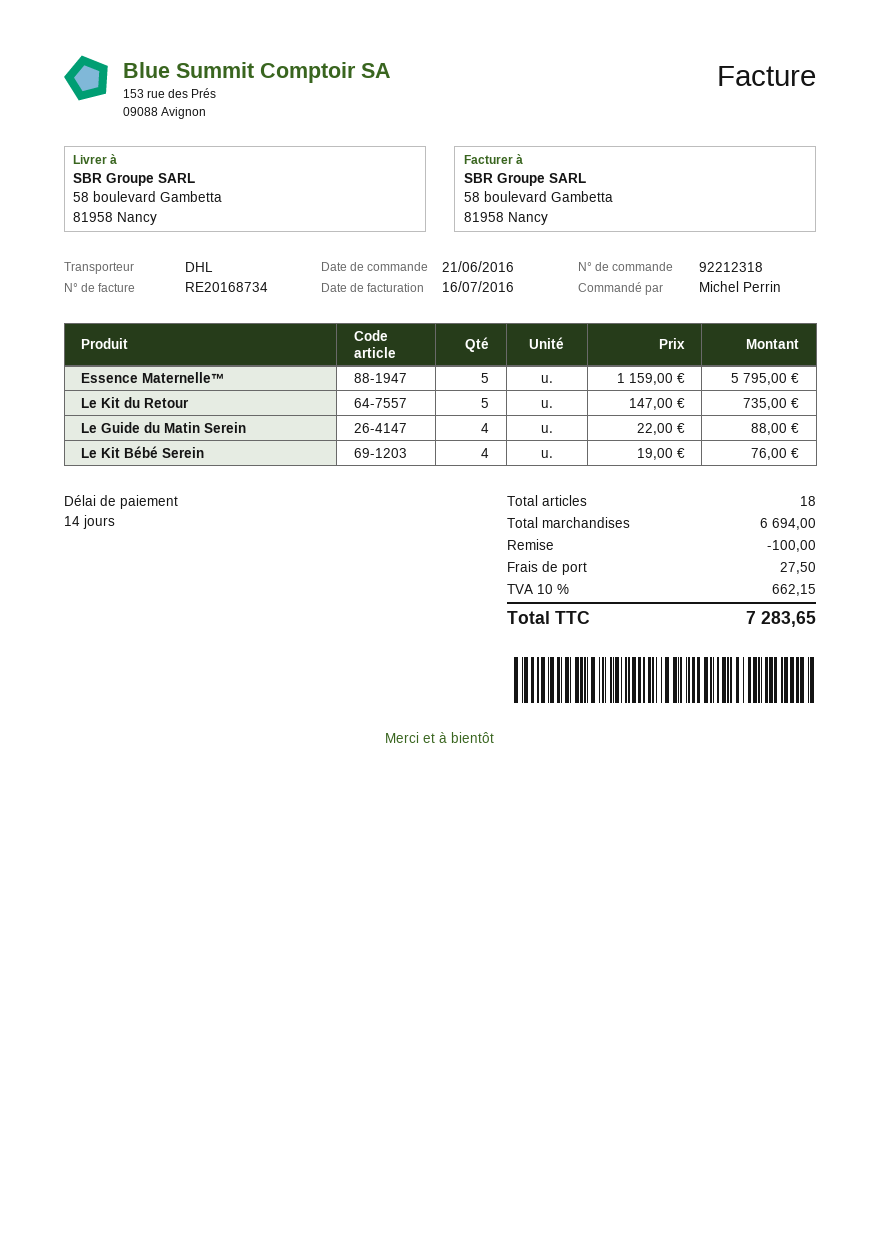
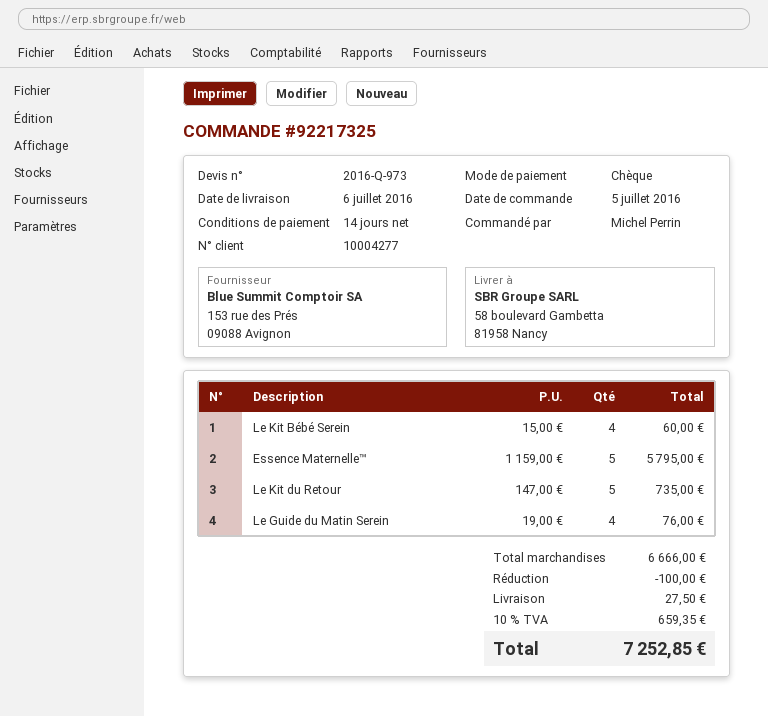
order number: 92212318 -> 92217325
order date: 2016-06-21 -> 2016-07-05
Le Guide du Matin Serein: 4 x 22.00 = 88.00 -> 4 x 19.00 = 76.00
Le Kit Bébé Serein: 4 x 19.00 = 76.00 -> 4 x 15.00 = 60.00
subtotal: 6694.00 -> 6666.00
tax: 10% = 662.15 -> 10% = 659.35
total: 7283.65 -> 7252.85

